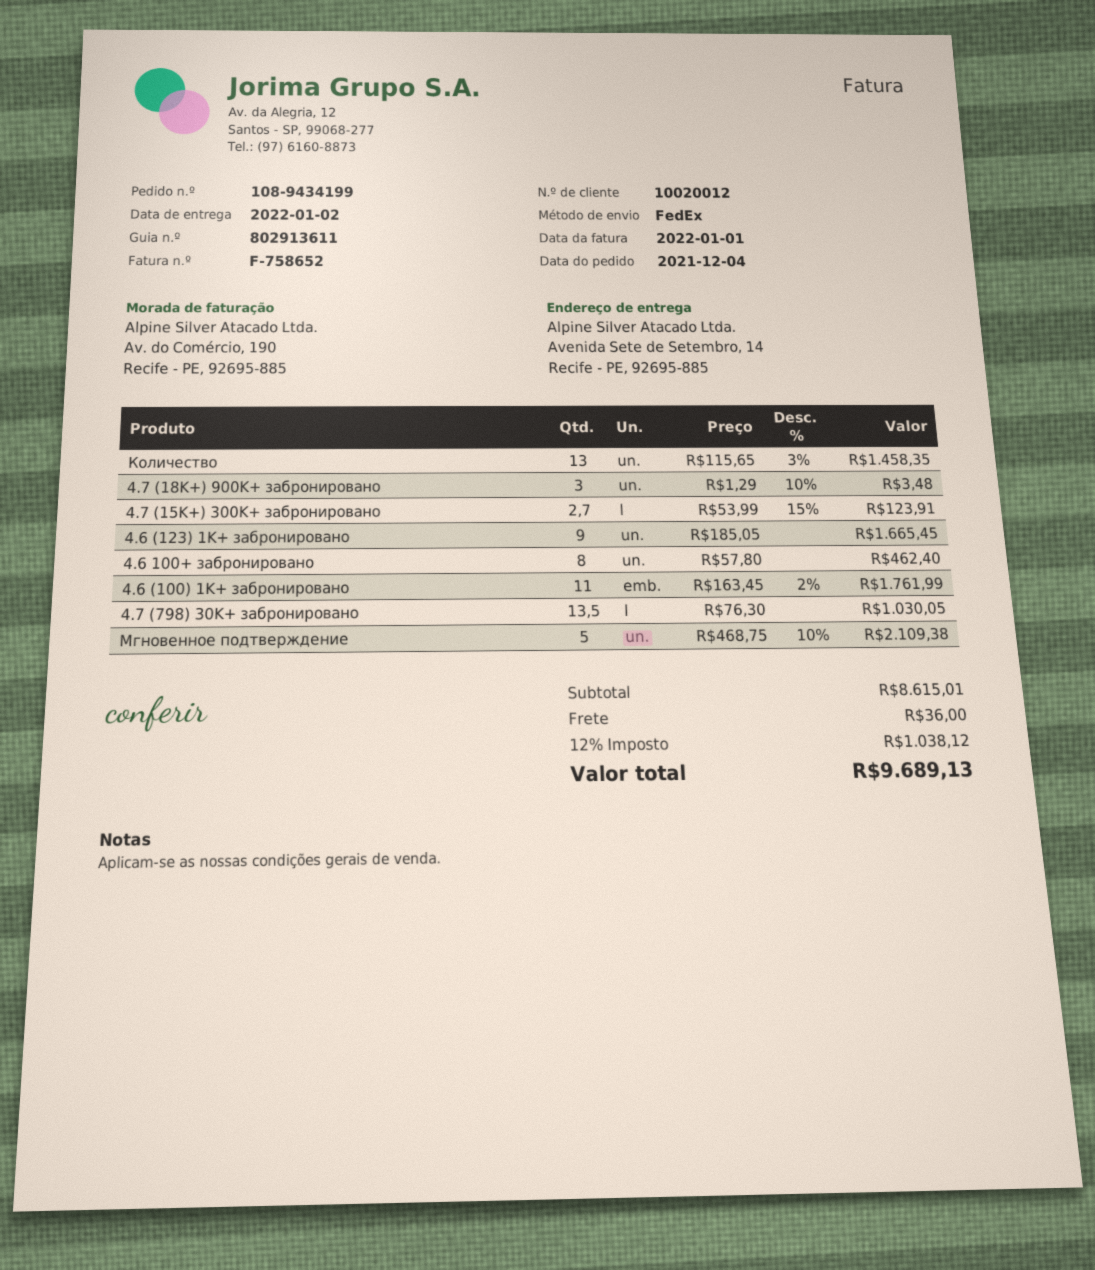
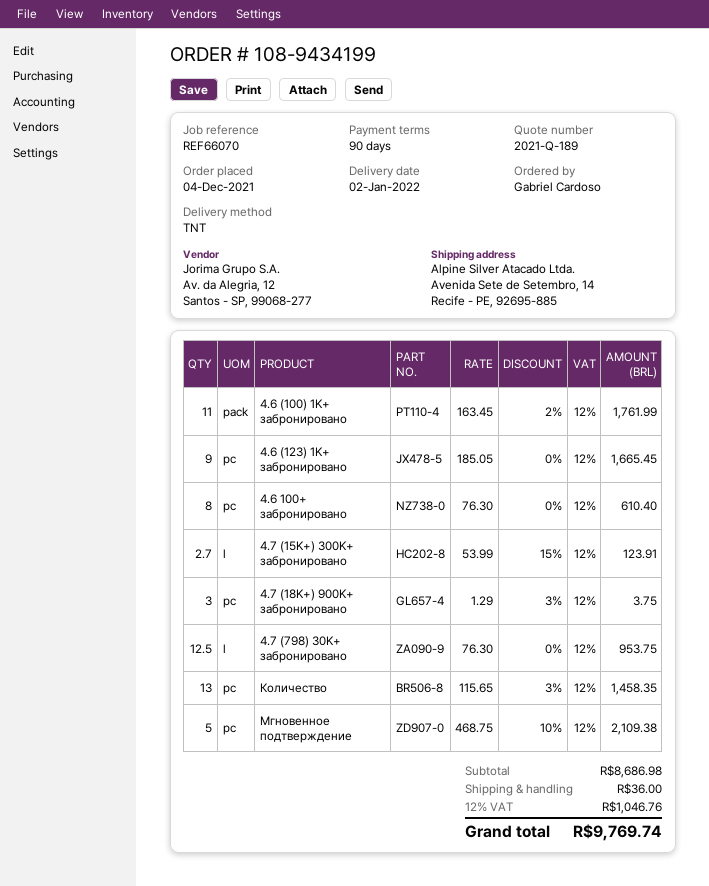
shipping method: FedEx -> TNT
4.7 (18K+) 900K+ забронировано: 3 x 1.29 - 10% = 3.48 -> 3 x 1.29 - 3% = 3.75
4.6 100+ забронировано: 8 x 57.80 = 462.40 -> 8 x 76.30 = 610.40
4.7 (798) 30K+ забронировано: 13.5 x 76.30 = 1030.05 -> 12.5 x 76.30 = 953.75
subtotal: 8615.01 -> 8686.98
tax: 12% = 1038.12 -> 12% = 1046.76
total: 9689.13 -> 9769.74

